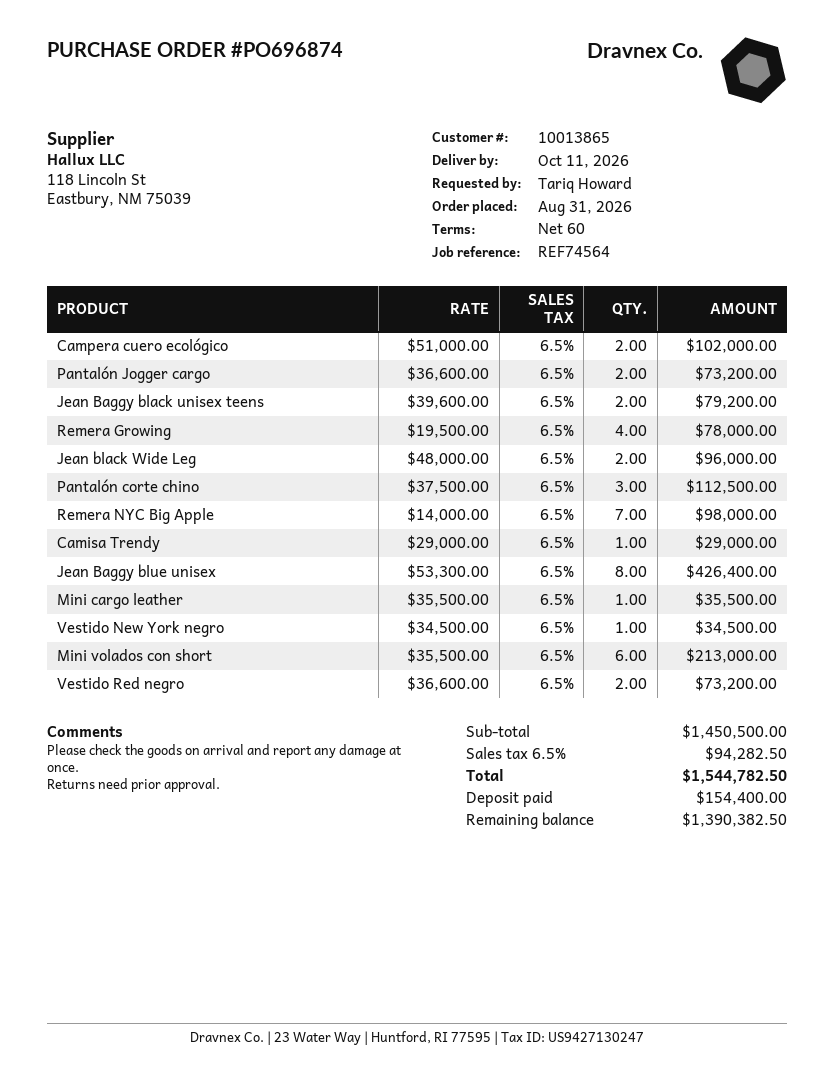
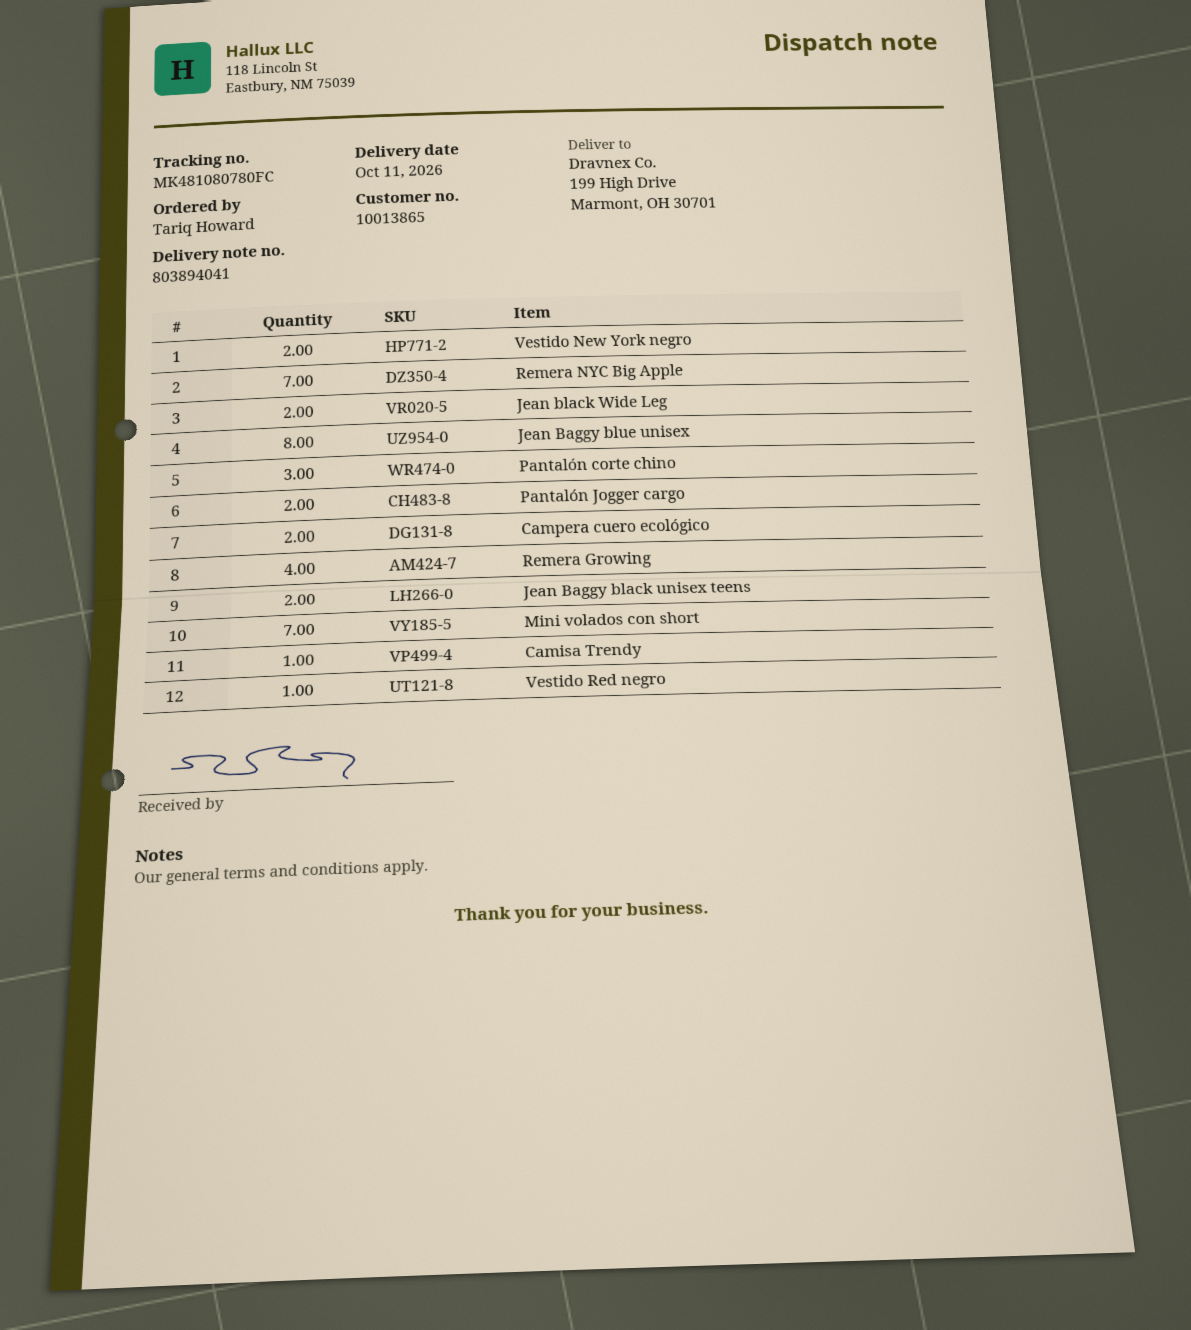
Mini cargo leather: 1 -> none
Vestido New York negro: 1 -> 2
Mini volados con short: 6 -> 7
Vestido Red negro: 2 -> 1

